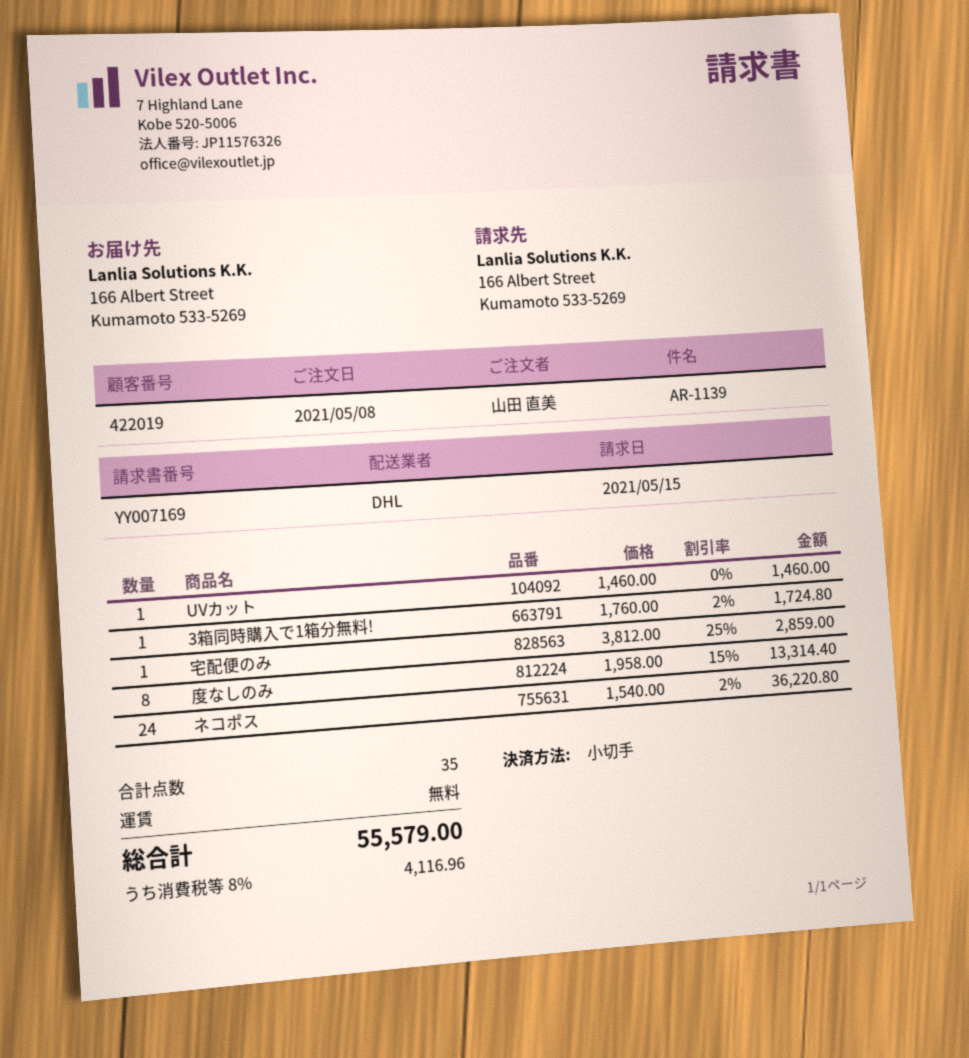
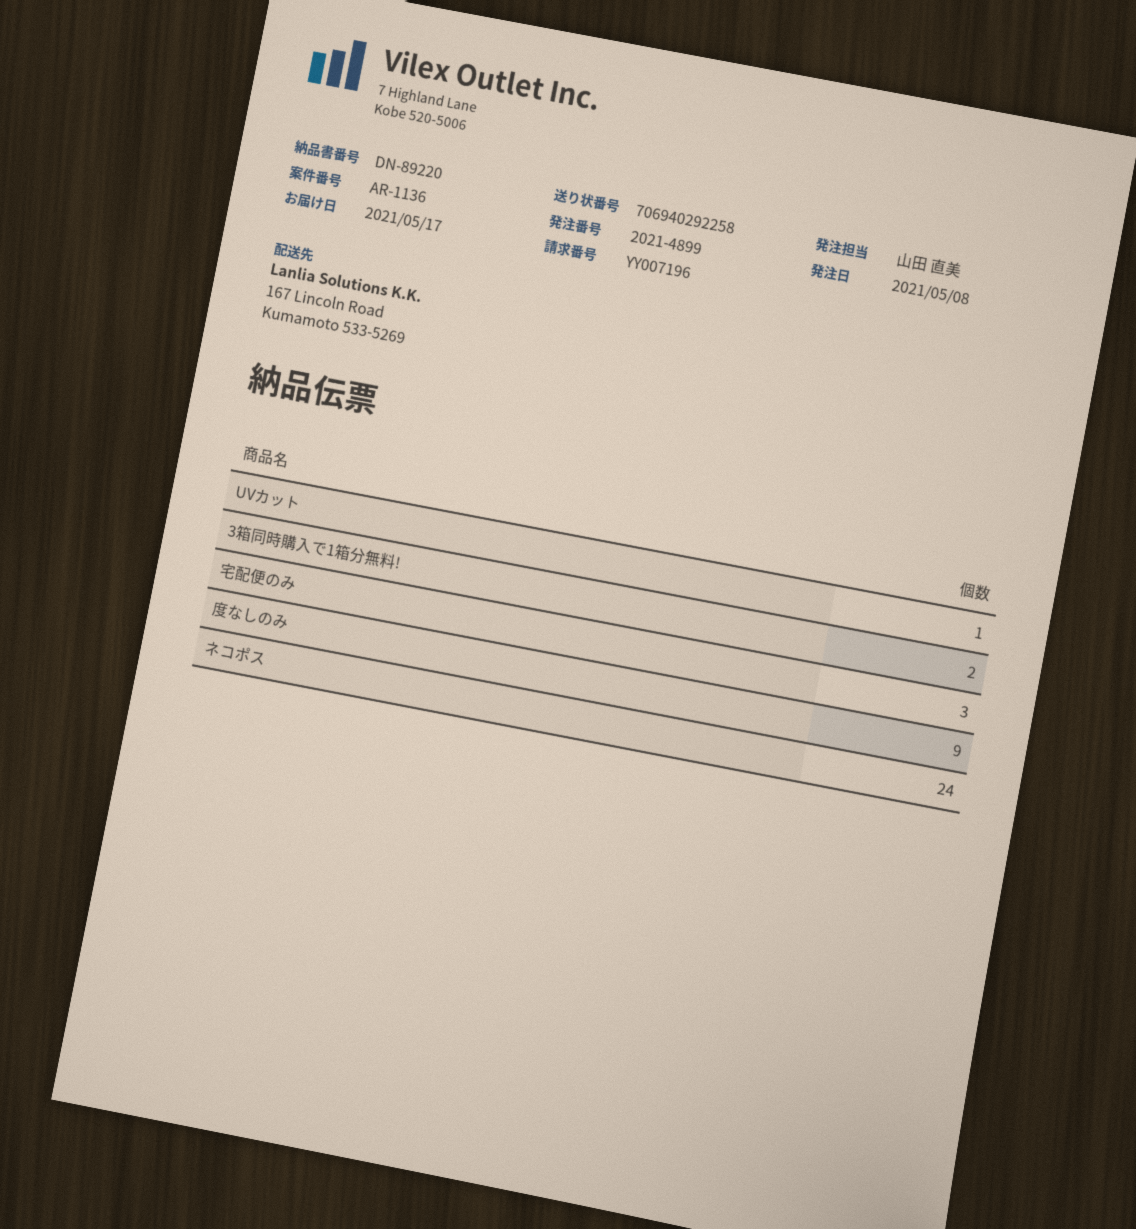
invoice number: YY007169 -> YY007196
reference: AR-1139 -> AR-1136
ship to: 166 Albert Street, Kumamoto 533-5269 -> 167 Lincoln Road, Kumamoto 533-5269
3箱同時購入で1箱分無料!: 1 -> 2
宅配便のみ: 1 -> 3
度なしのみ: 8 -> 9

